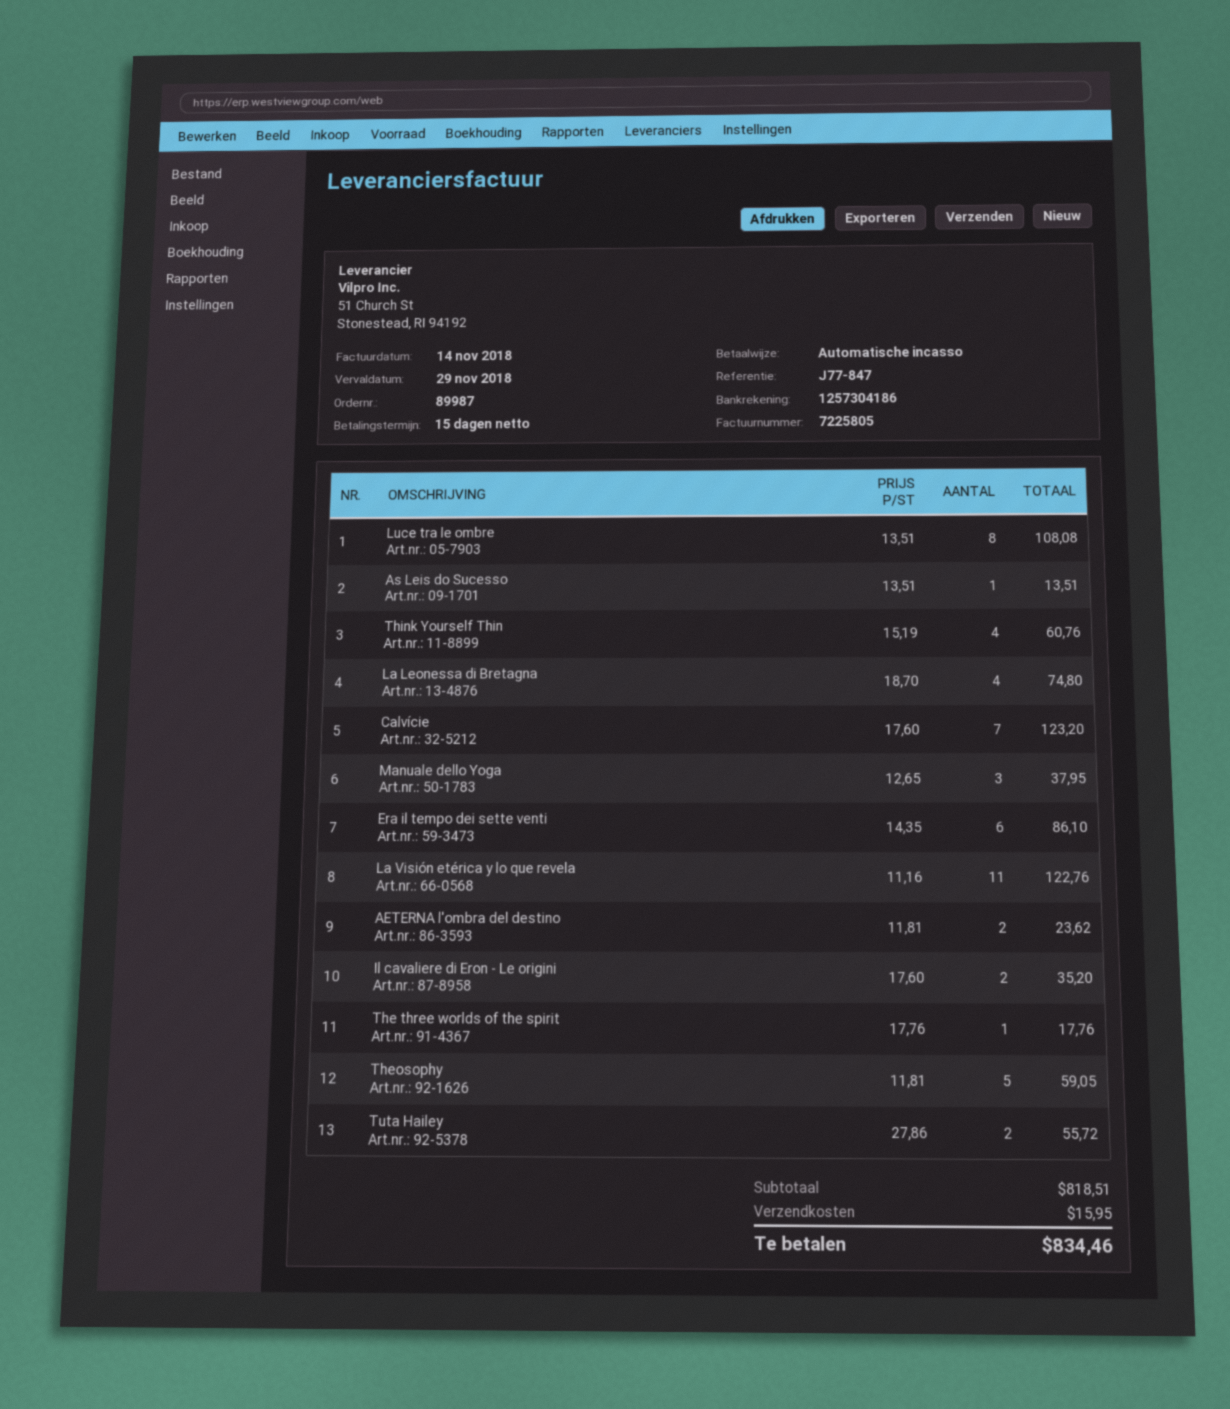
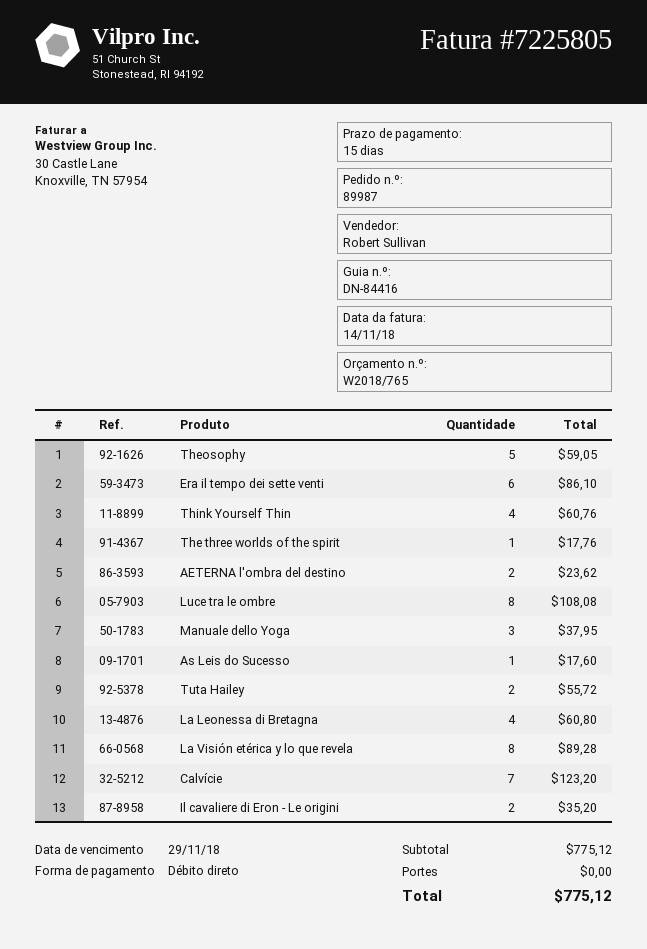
As Leis do Sucesso: 1 for 13.51 -> 1 for 17.60
La Leonessa di Bretagna: 4 for 74.80 -> 4 for 60.80
La Visión etérica y lo que revela: 11 for 122.76 -> 8 for 89.28
subtotal: 818.51 -> 775.12
shipping: 15.95 -> 0.00
total: 834.46 -> 775.12

